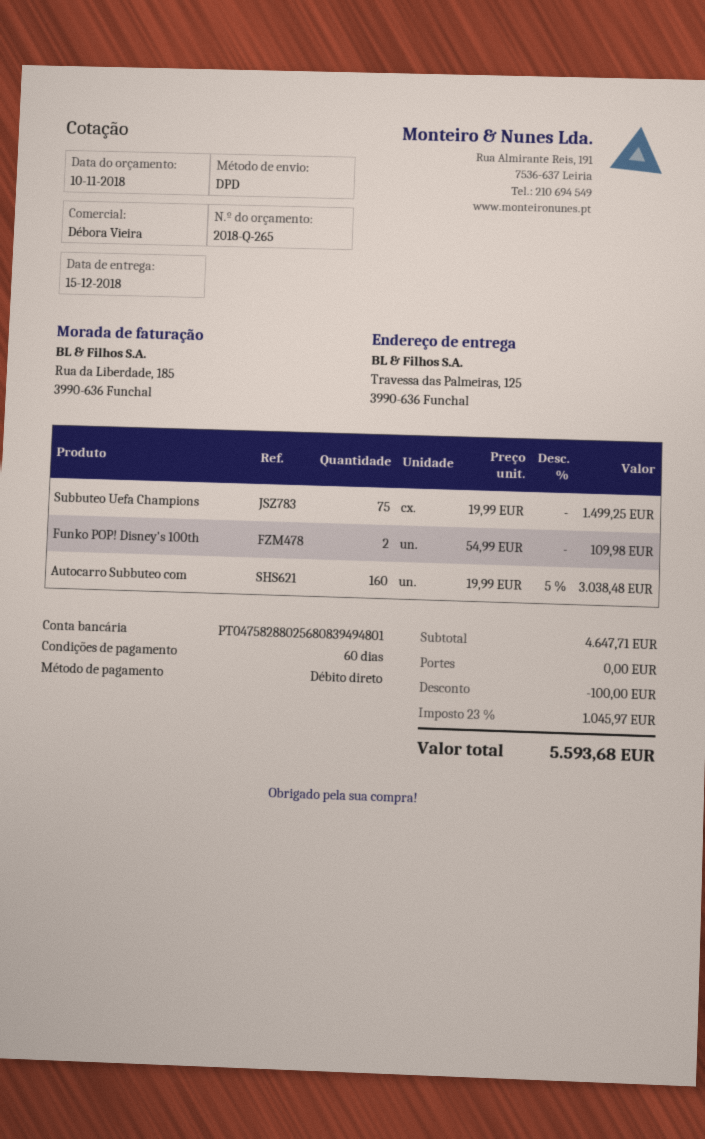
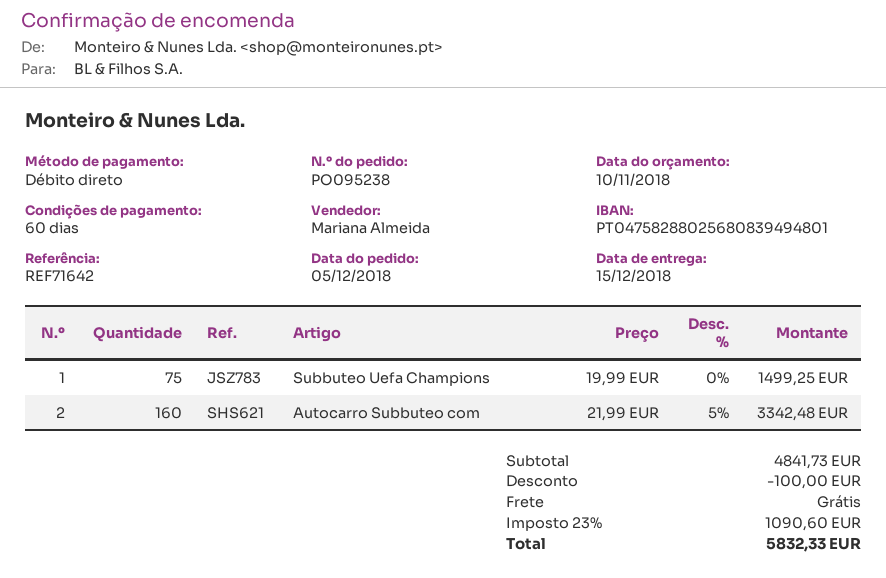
sales rep: Débora Vieira -> Mariana Almeida
Funko POP! Disney's 100th: 2 x 54.99 = 109.98 -> none
Autocarro Subbuteo com: 160 x 19.99 - 5% = 3038.48 -> 160 x 21.99 - 5% = 3342.48
subtotal: 4647.71 -> 4841.73
tax: 23% = 1045.97 -> 23% = 1090.60
total: 5593.68 -> 5832.33

